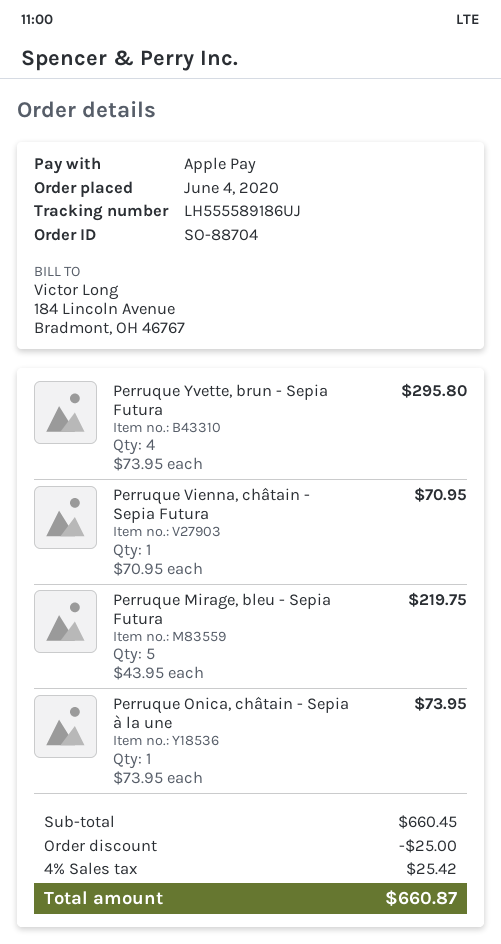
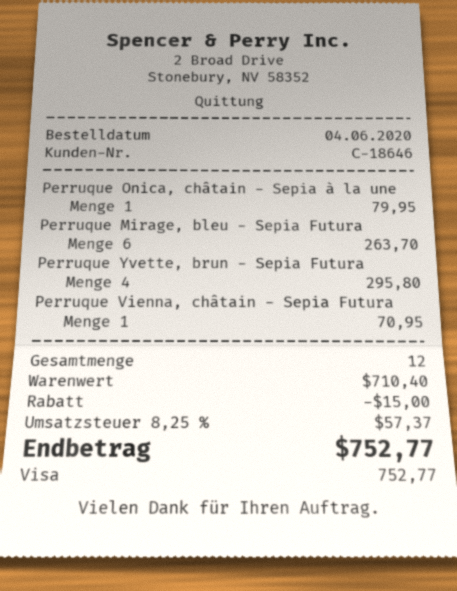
payment method: Apple Pay -> Visa
Perruque Mirage, bleu - Sepia Futura: 5 for 219.75 -> 6 for 263.70
Perruque Onica, châtain - Sepia à la une: 1 for 73.95 -> 1 for 79.95
subtotal: 660.45 -> 710.40
discount: 25.00 -> 15.00
tax: 4% = 25.42 -> 8.25% = 57.37
total: 660.87 -> 752.77

